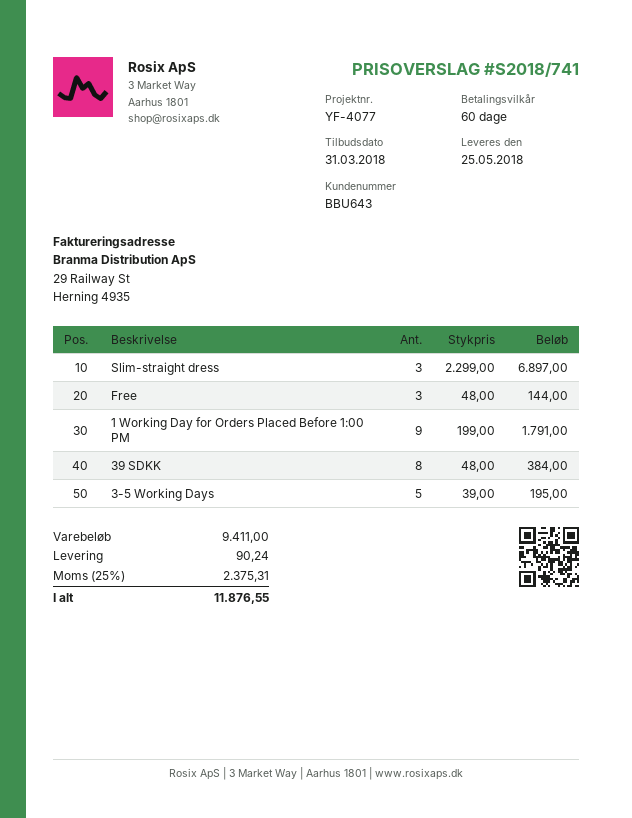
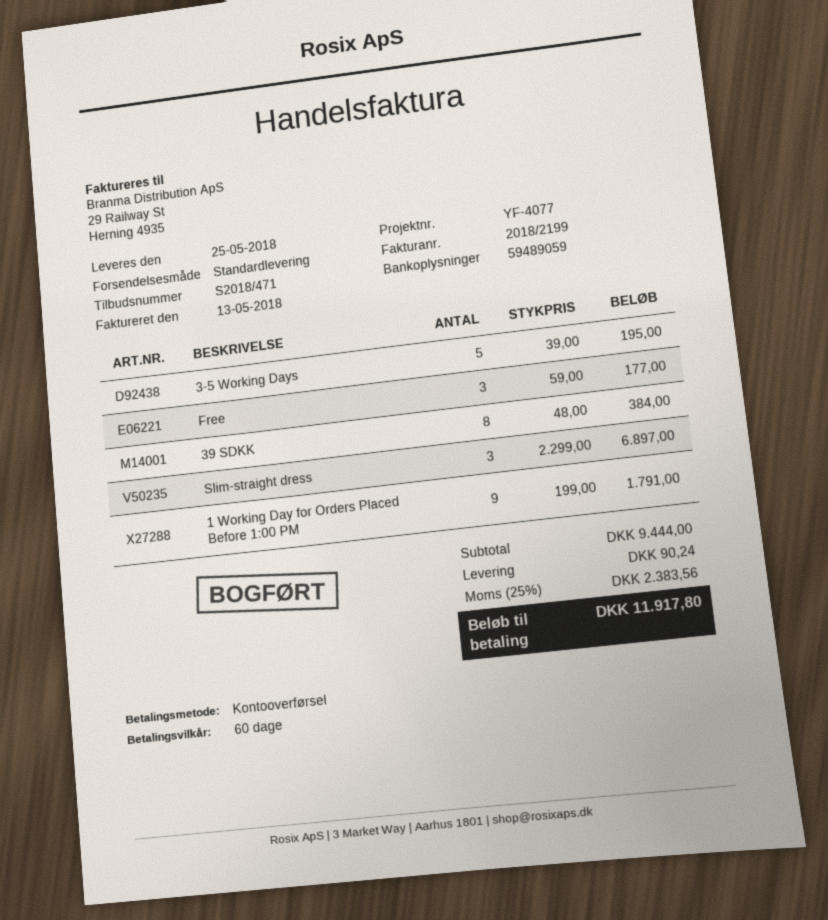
quote number: S2018/741 -> S2018/471
Free: 3 x 48.00 = 144.00 -> 3 x 59.00 = 177.00
subtotal: 9411.00 -> 9444.00
tax: 25% = 2375.31 -> 25% = 2383.56
total: 11876.55 -> 11917.80

